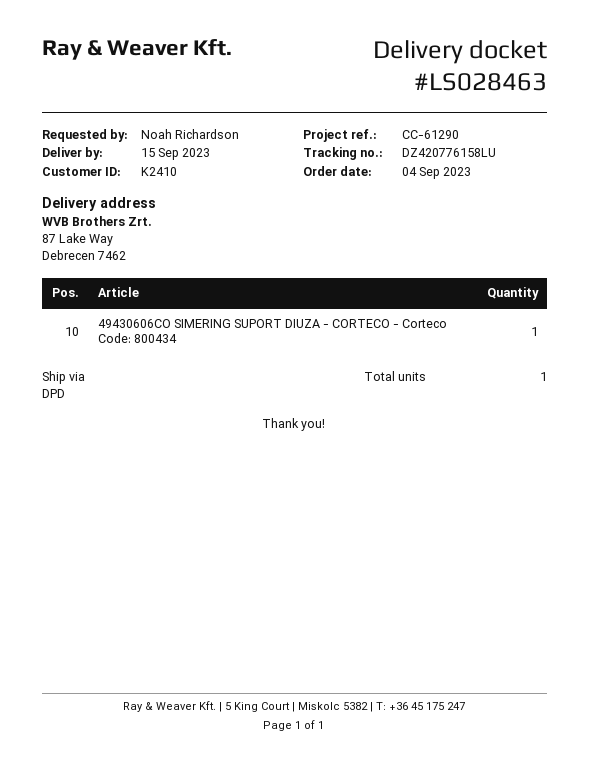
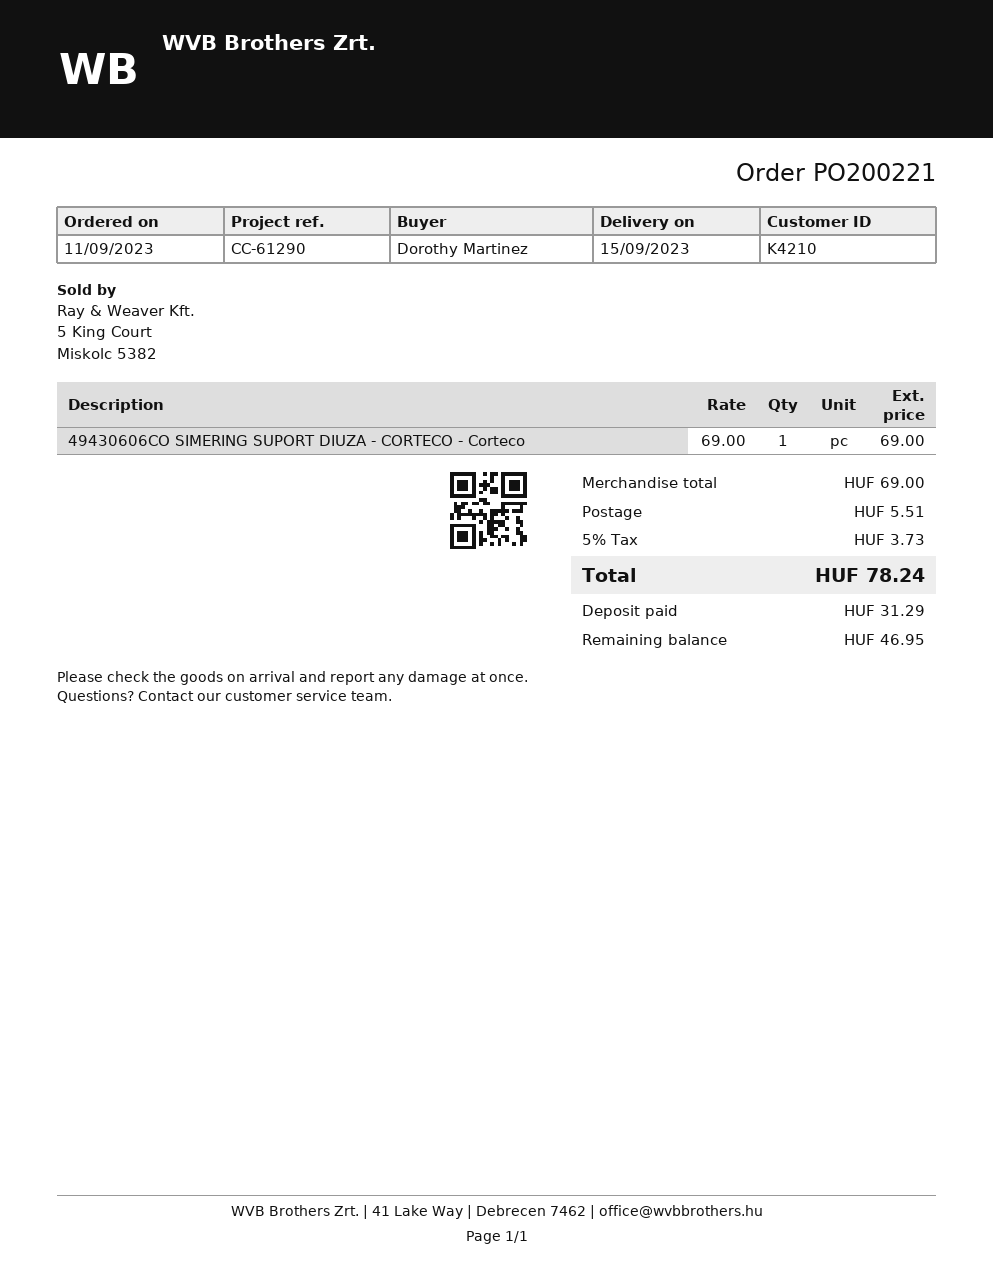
order date: 2023-09-04 -> 2023-09-11
customer number: K2410 -> K4210
ordered by: Noah Richardson -> Dorothy Martinez

